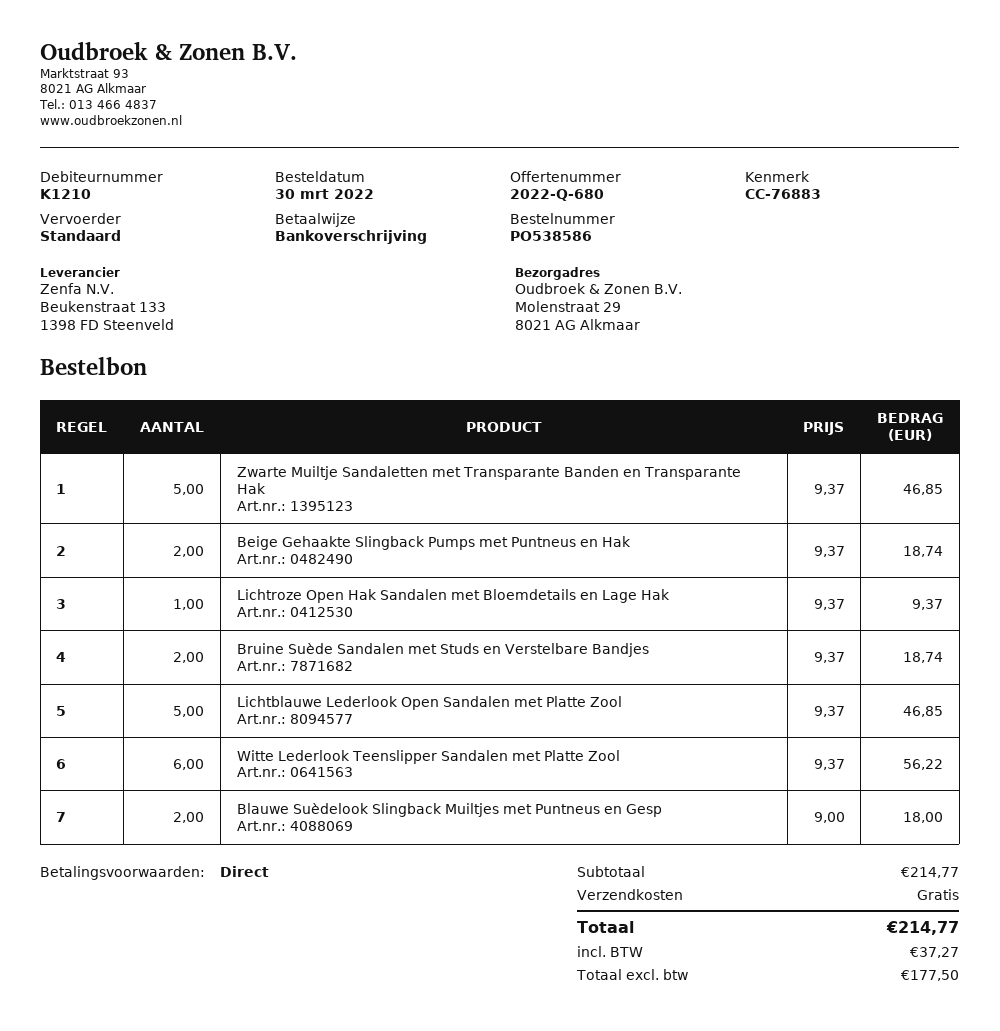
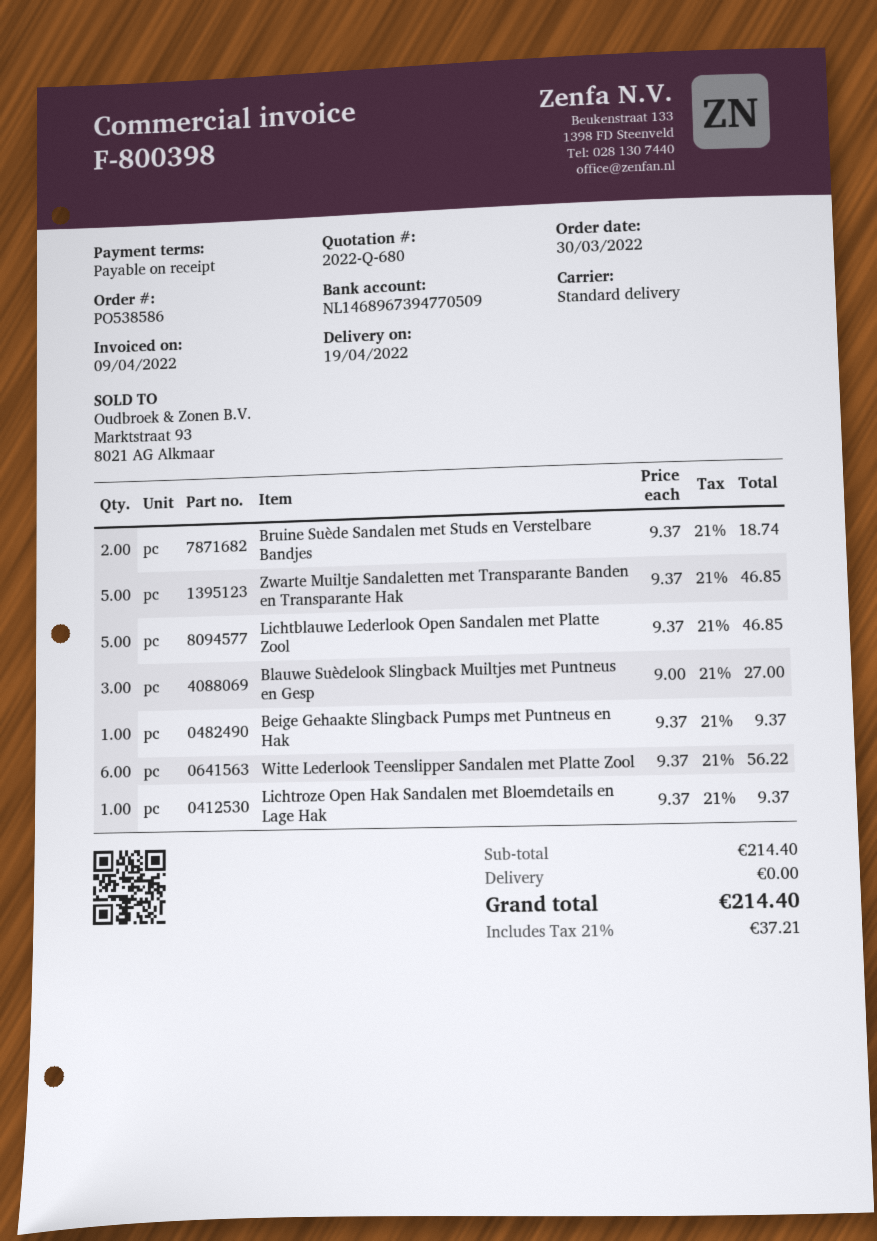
Beige Gehaakte Slingback Pumps met Puntneus en Hak: 2 x 9.37 = 18.74 -> 1 x 9.37 = 9.37
Blauwe Suèdelook Slingback Muiltjes met Puntneus en Gesp: 2 x 9.00 = 18.00 -> 3 x 9.00 = 27.00
subtotal: 214.77 -> 214.40
tax: 37.27 -> 37.21
total: 214.77 -> 214.40

